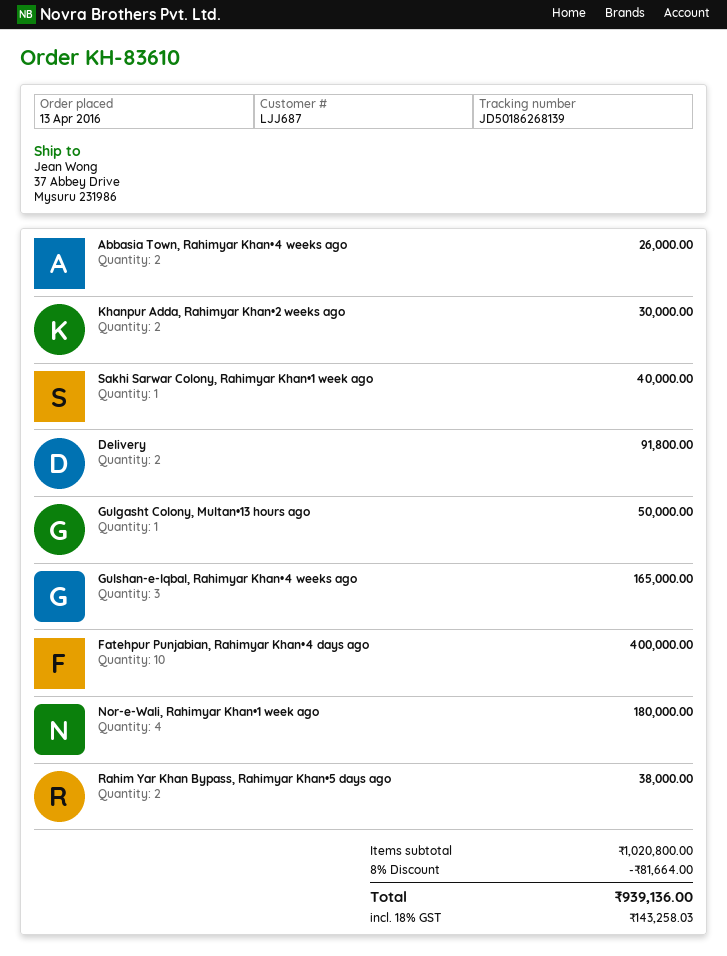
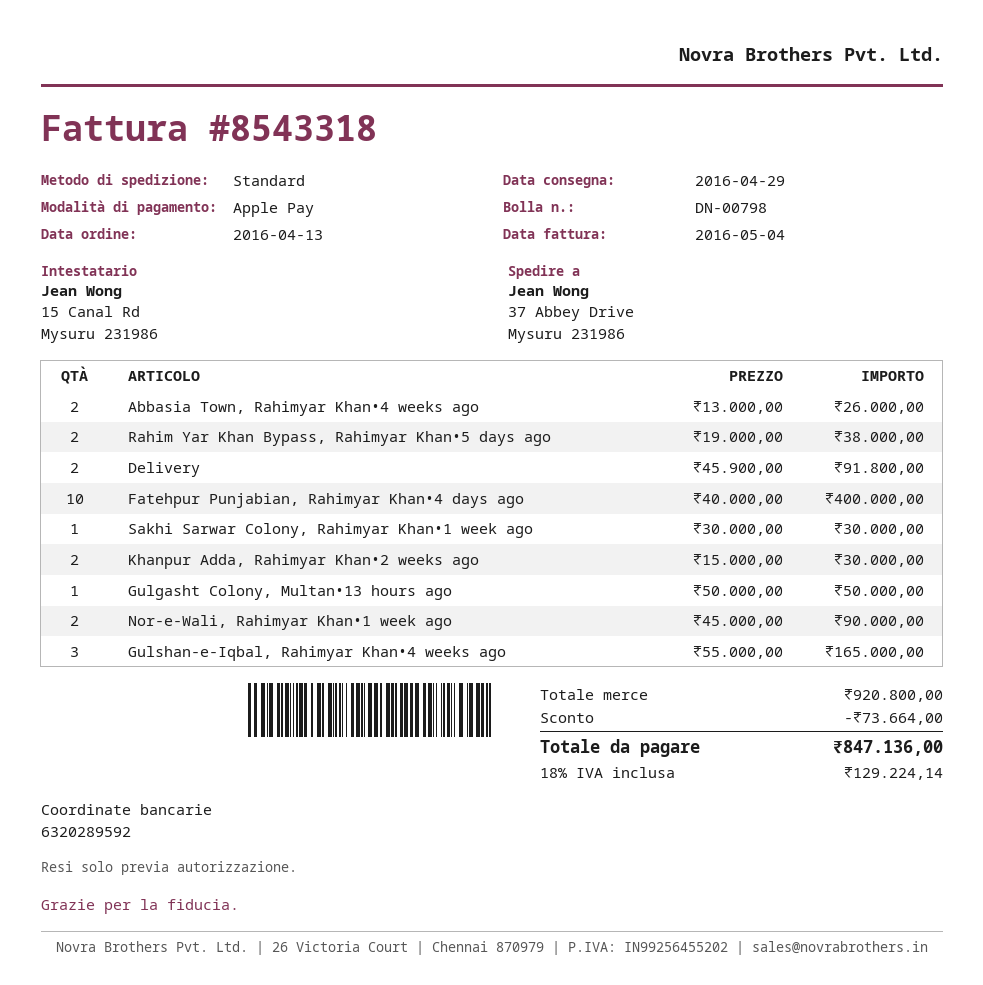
Sakhi Sarwar Colony, Rahimyar Khan•1 week ago: 1 for 40000.00 -> 1 for 30000.00
Nor-e-Wali, Rahimyar Khan•1 week ago: 4 for 180000.00 -> 2 for 90000.00
subtotal: 1020800.00 -> 920800.00
discount: 81664.00 -> 73664.00
tax: 18% = 143258.03 -> 18% = 129224.14
total: 939136.00 -> 847136.00

